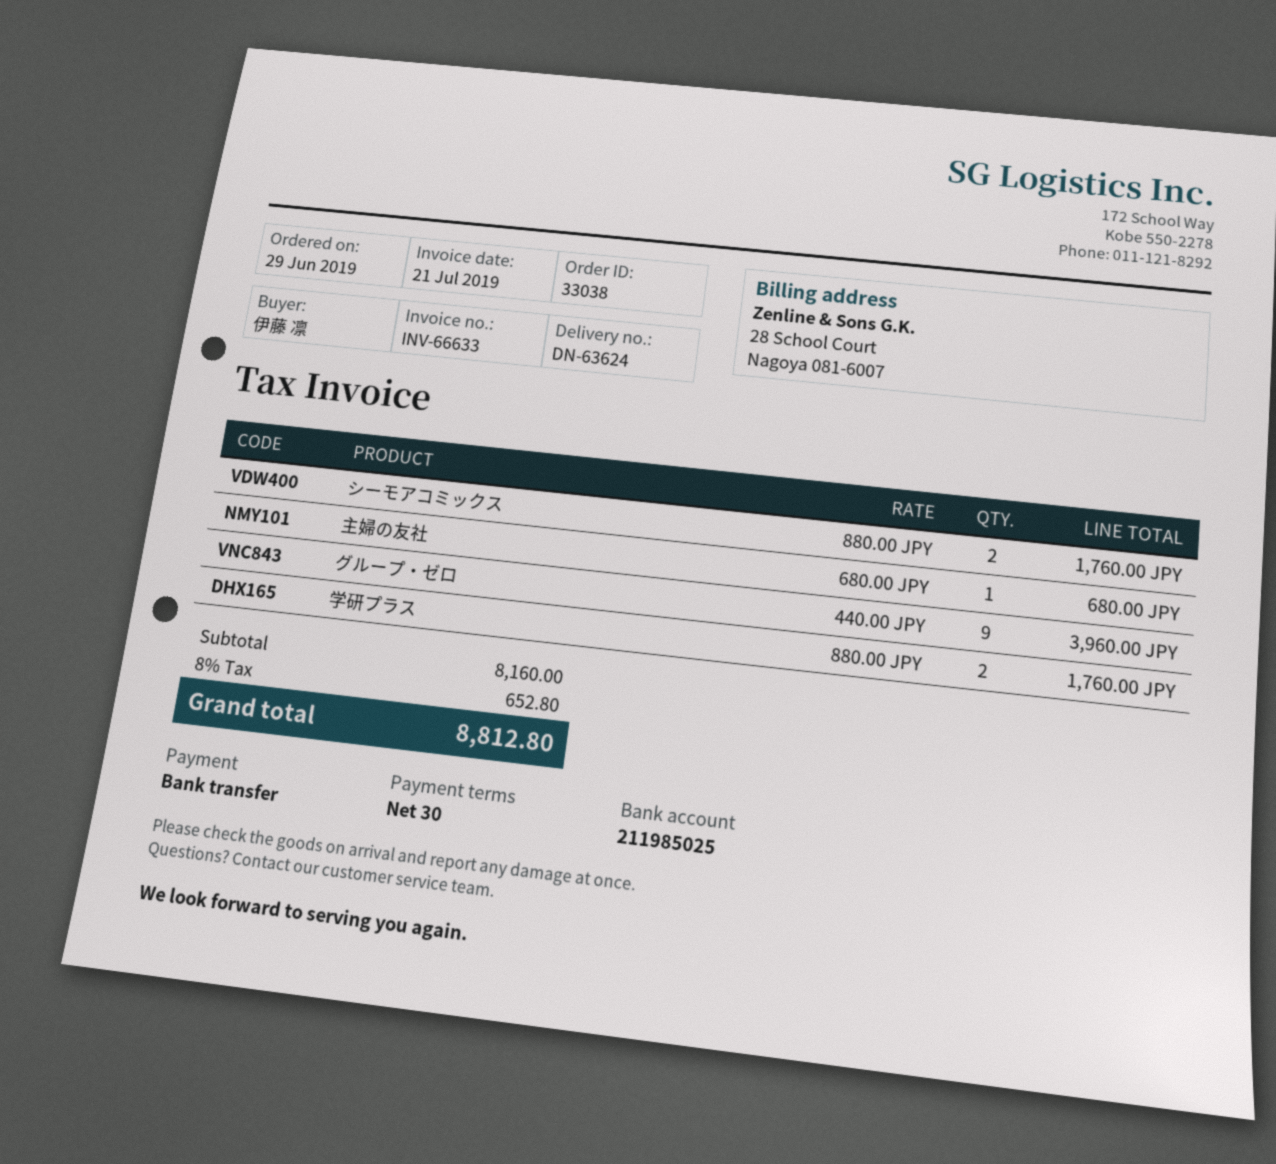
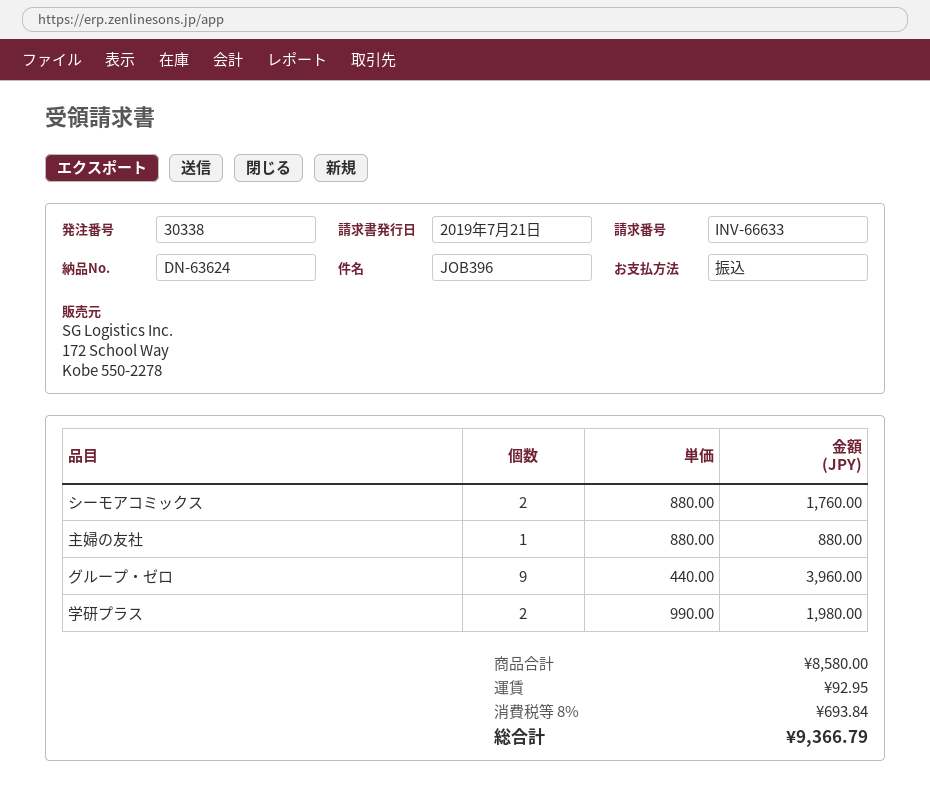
order number: 33038 -> 30338
主婦の友社: 1 x 680.00 = 680.00 -> 1 x 880.00 = 880.00
学研プラス: 2 x 880.00 = 1760.00 -> 2 x 990.00 = 1980.00
subtotal: 8160.00 -> 8580.00
shipping: none -> 92.95
tax: 8% = 652.80 -> 8% = 693.84
total: 8812.80 -> 9366.79

